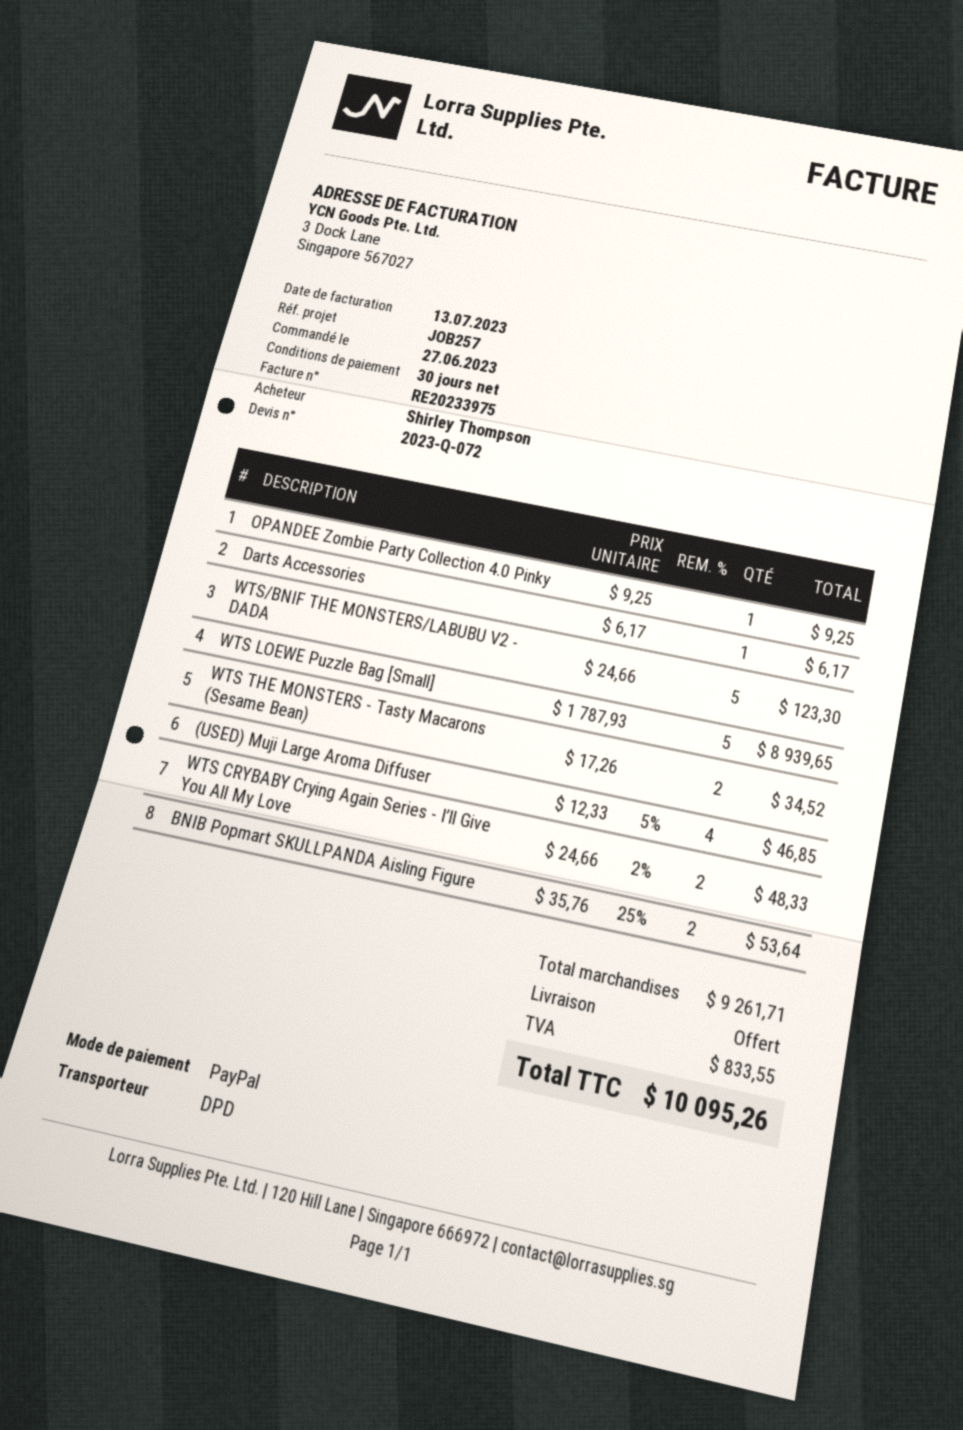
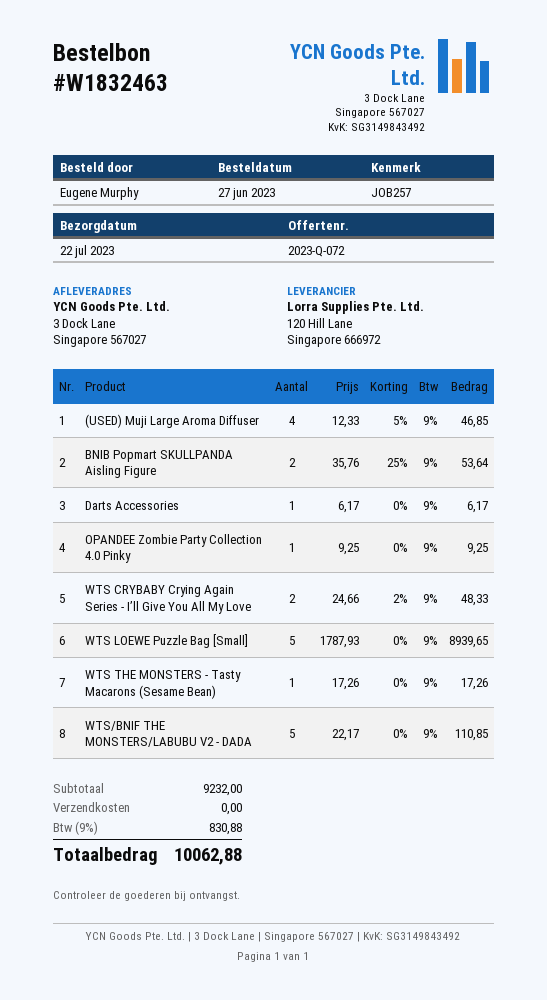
ordered by: Shirley Thompson -> Eugene Murphy
WTS/BNIF THE MONSTERS/LABUBU V2 - DADA: 5 x 24.66 = 123.30 -> 5 x 22.17 = 110.85
WTS THE MONSTERS - Tasty Macarons (Sesame Bean): 2 x 17.26 = 34.52 -> 1 x 17.26 = 17.26
subtotal: 9261.71 -> 9232.00
tax: 833.55 -> 830.88
total: 10095.26 -> 10062.88

